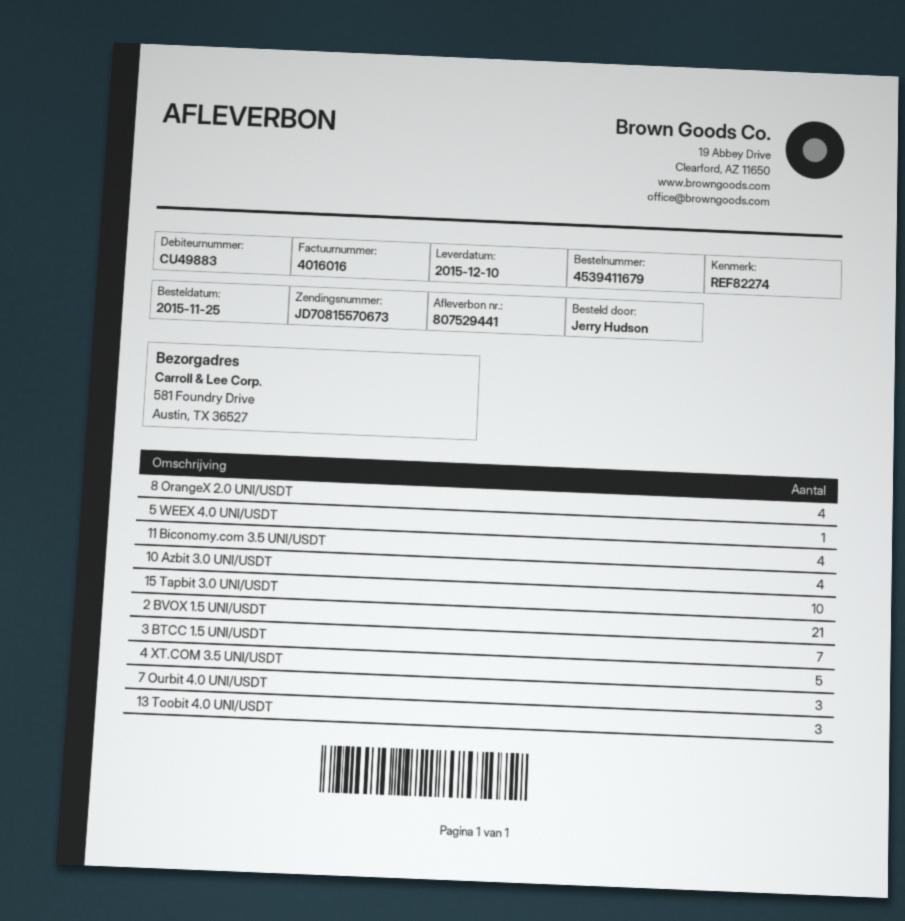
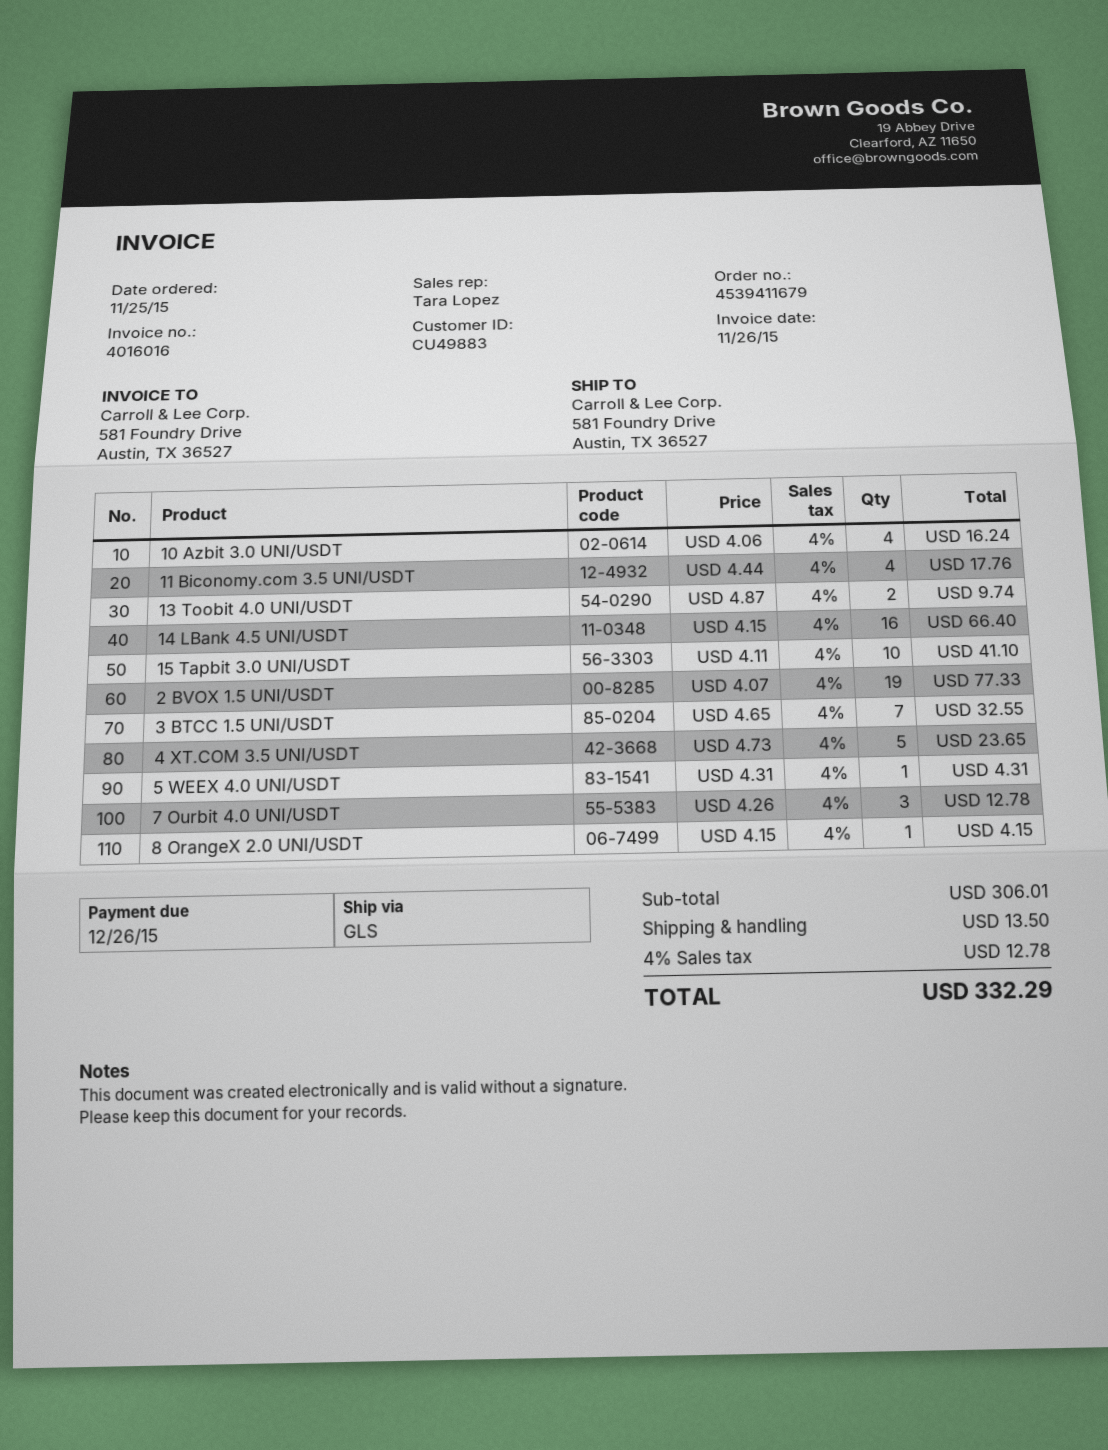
8 OrangeX 2.0 UNI/USDT: 4 -> 1
2 BVOX 1.5 UNI/USDT: 21 -> 19
13 Toobit 4.0 UNI/USDT: 3 -> 2
14 LBank 4.5 UNI/USDT: none -> 16

